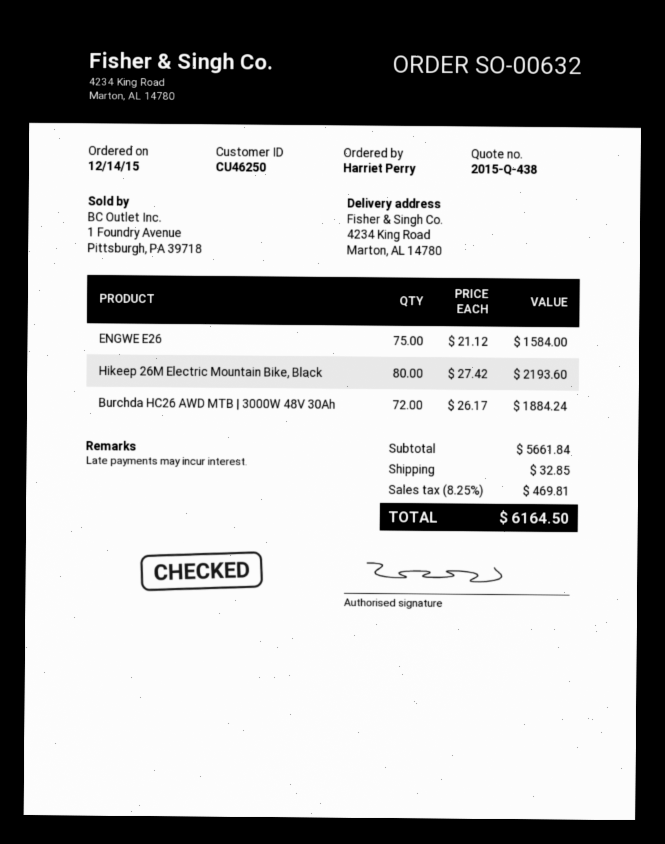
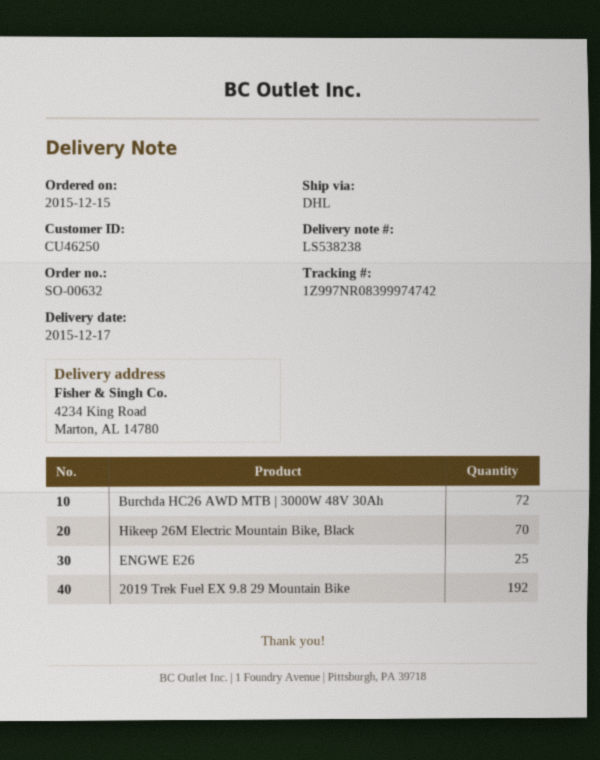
order date: 2015-12-14 -> 2015-12-15
ENGWE E26: 75 -> 25
Hikeep 26M Electric Mountain Bike, Black: 80 -> 70
2019 Trek Fuel EX 9.8 29 Mountain Bike: none -> 192

